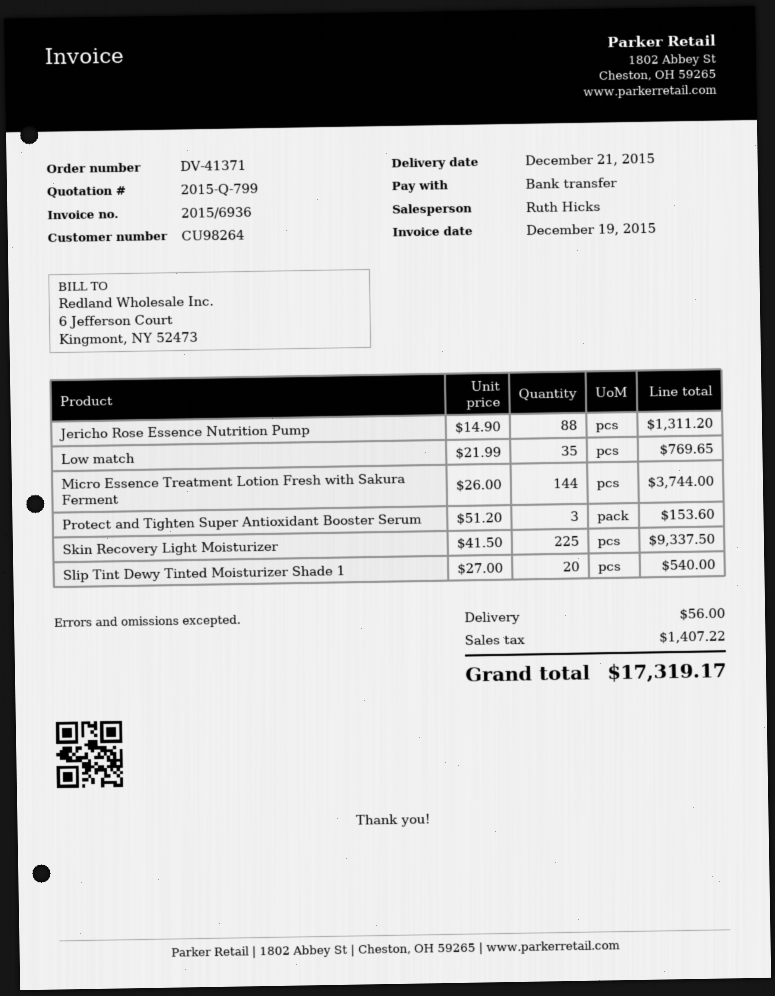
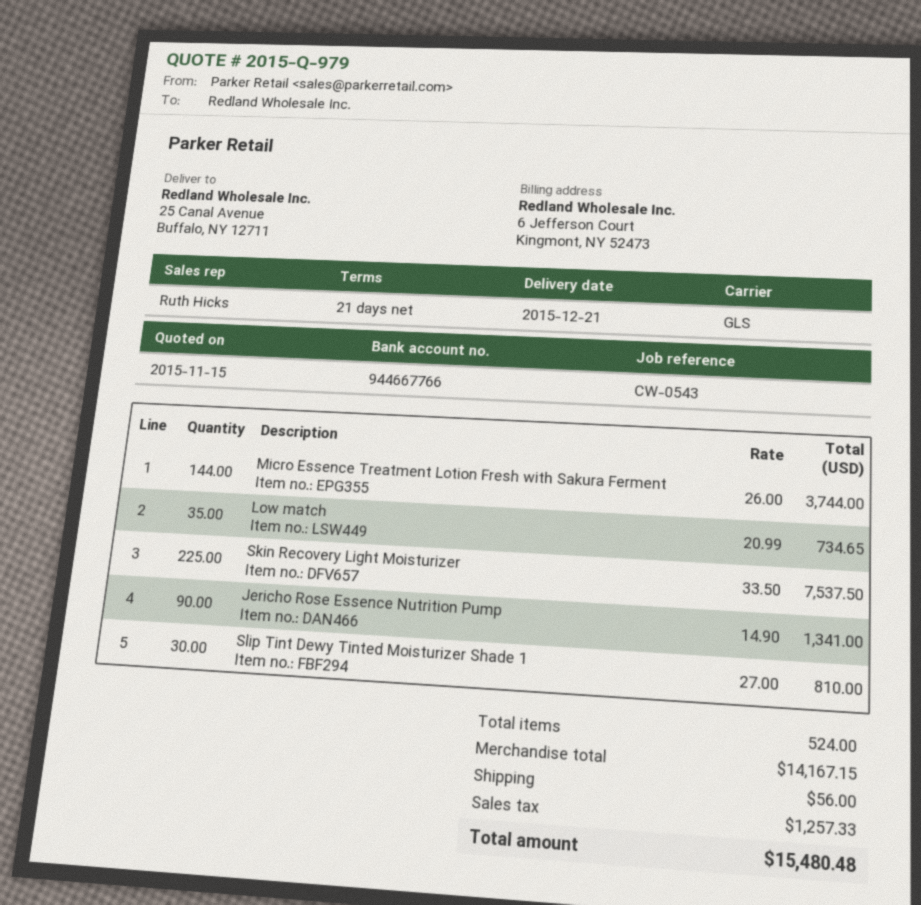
quote number: 2015-Q-799 -> 2015-Q-979
Jericho Rose Essence Nutrition Pump: 88 x 14.90 = 1311.20 -> 90 x 14.90 = 1341.00
Low match: 35 x 21.99 = 769.65 -> 35 x 20.99 = 734.65
Protect and Tighten Super Antioxidant Booster Serum: 3 x 51.20 = 153.60 -> none
Skin Recovery Light Moisturizer: 225 x 41.50 = 9337.50 -> 225 x 33.50 = 7537.50
Slip Tint Dewy Tinted Moisturizer Shade 1: 20 x 27.00 = 540.00 -> 30 x 27.00 = 810.00
tax: 1407.22 -> 1257.33
total: 17319.17 -> 15480.48

